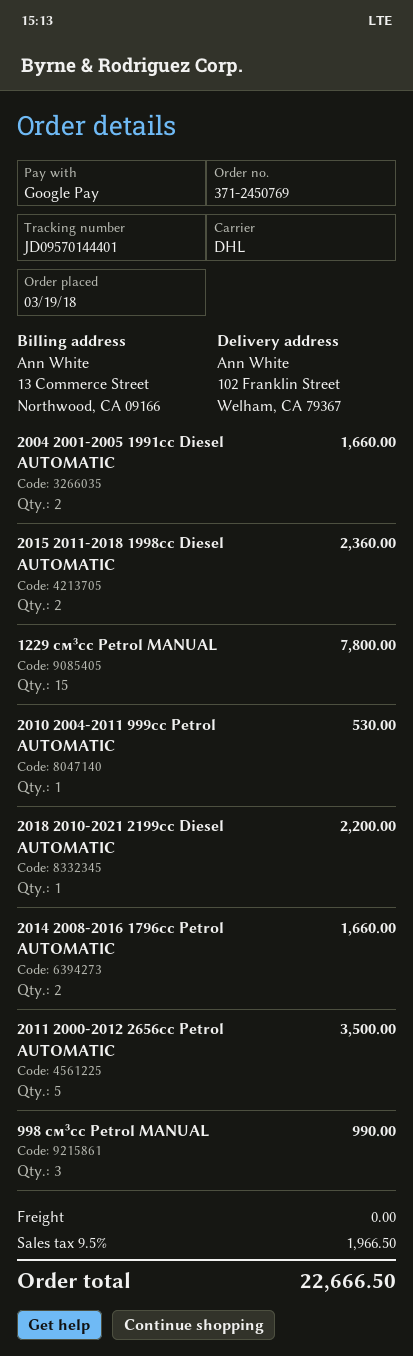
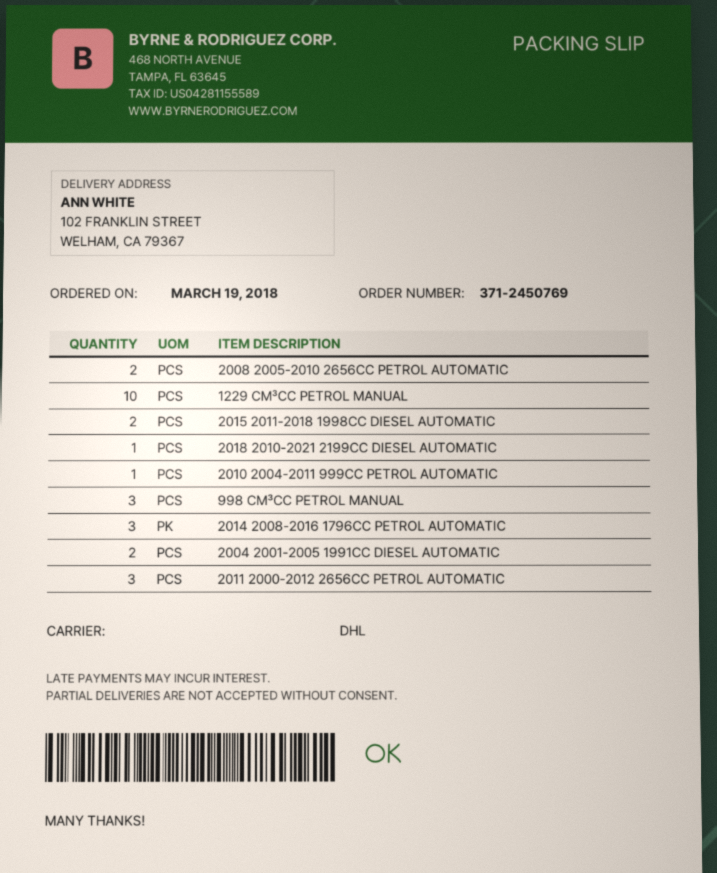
1229 см³cc Petrol MANUAL: 15 -> 10
2014 2008-2016 1796cc Petrol AUTOMATIC: 2 -> 3
2011 2000-2012 2656cc Petrol AUTOMATIC: 5 -> 3
2008 2005-2010 2656CC PETROL AUTOMATIC: none -> 2

